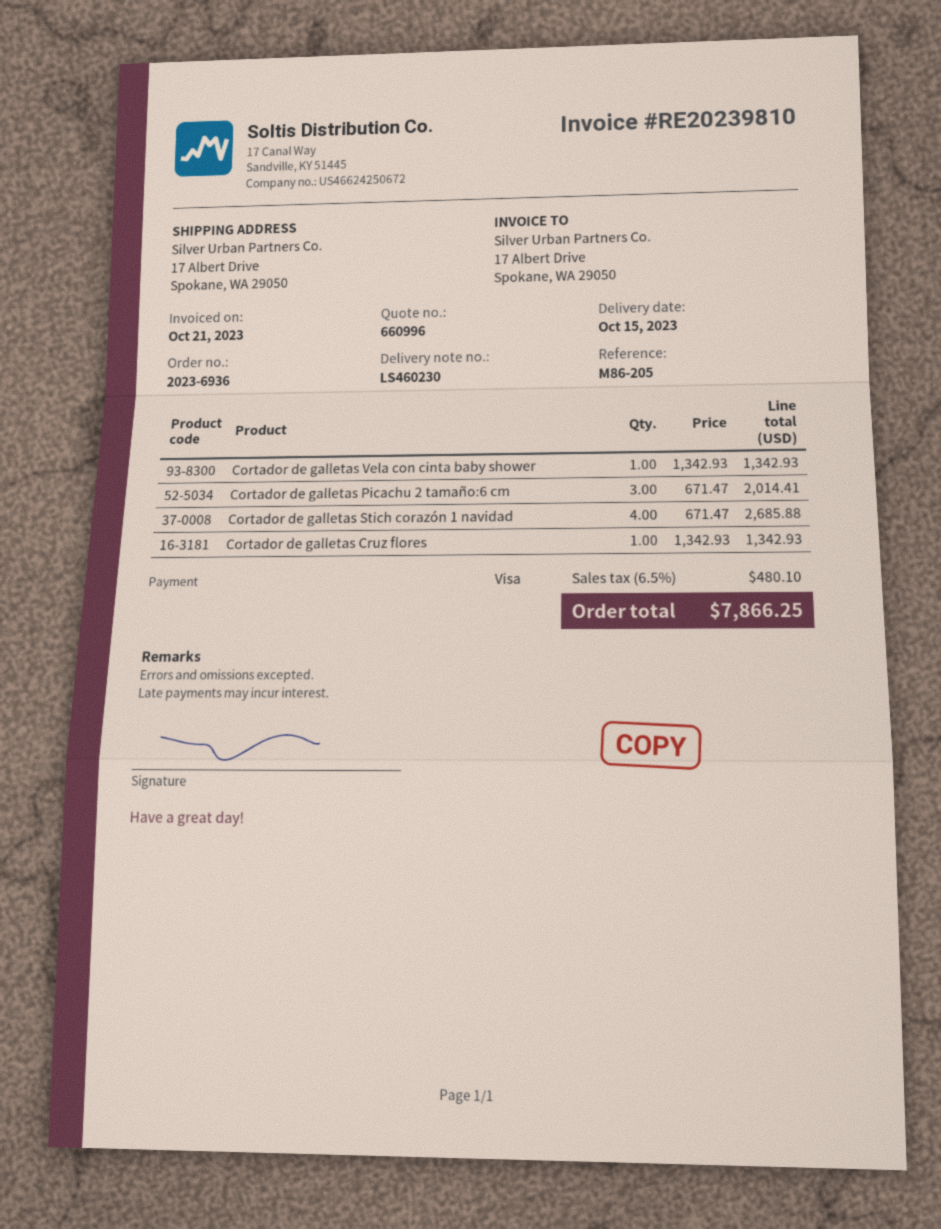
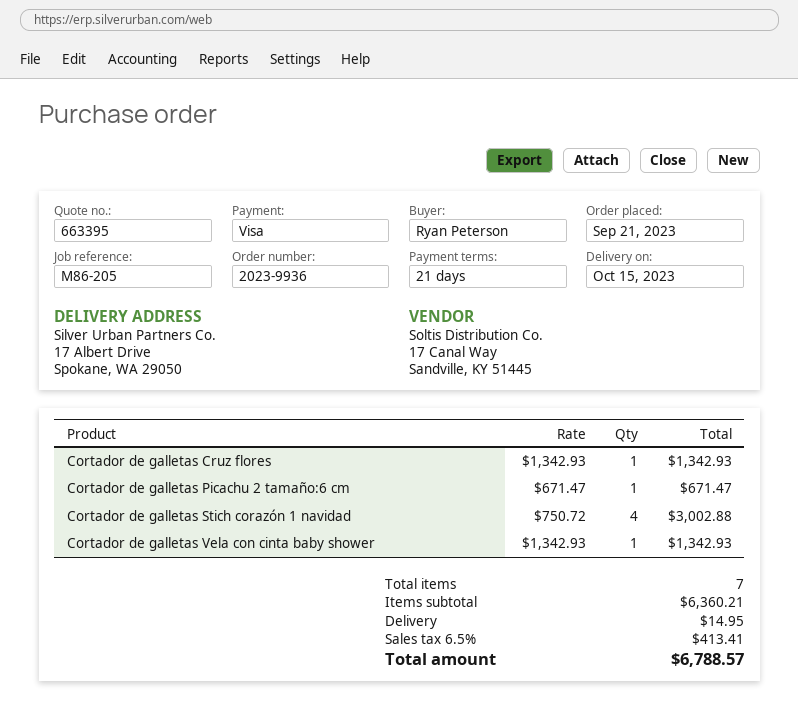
quote number: 660996 -> 663395
order number: 2023-6936 -> 2023-9936
Cortador de galletas Picachu 2 tamaño:6 cm: 3 x 671.47 = 2014.41 -> 1 x 671.47 = 671.47
Cortador de galletas Stich corazón 1 navidad: 4 x 671.47 = 2685.88 -> 4 x 750.72 = 3002.88
shipping: none -> 14.95
tax: 6.5% = 480.10 -> 6.5% = 413.41
total: 7866.25 -> 6788.57

